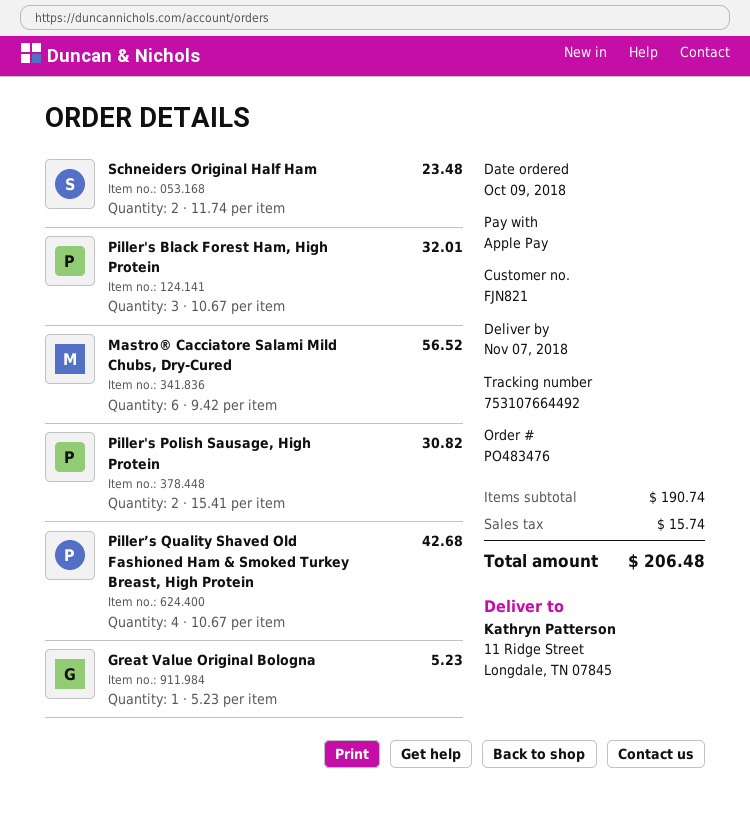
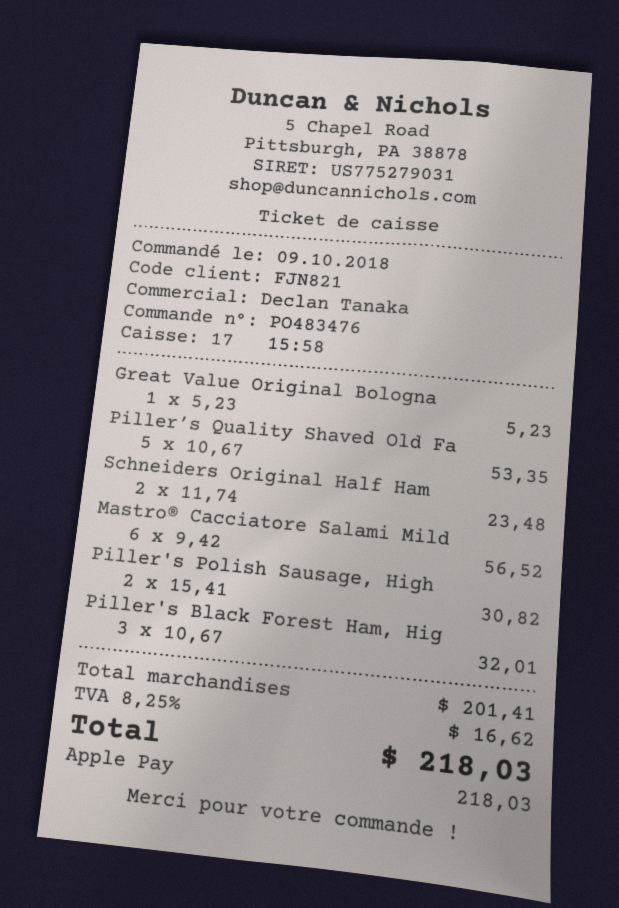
Piller’s Quality Shaved Old Fashioned Ham & Smoked Turkey Breast, High Protein: 4 x 10.67 = 42.68 -> 5 x 10.67 = 53.35
subtotal: 190.74 -> 201.41
tax: 15.74 -> 16.62
total: 206.48 -> 218.03

